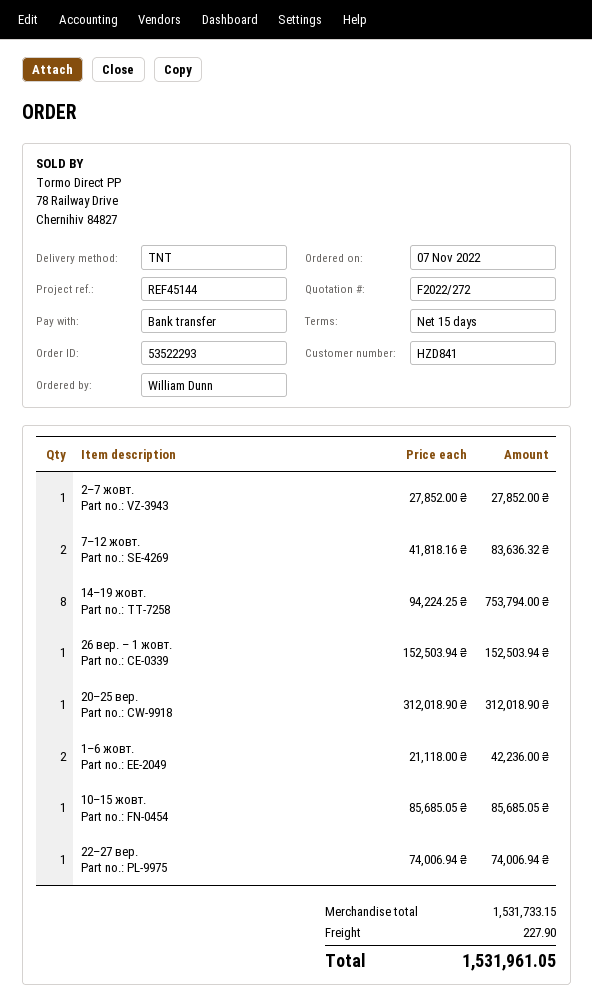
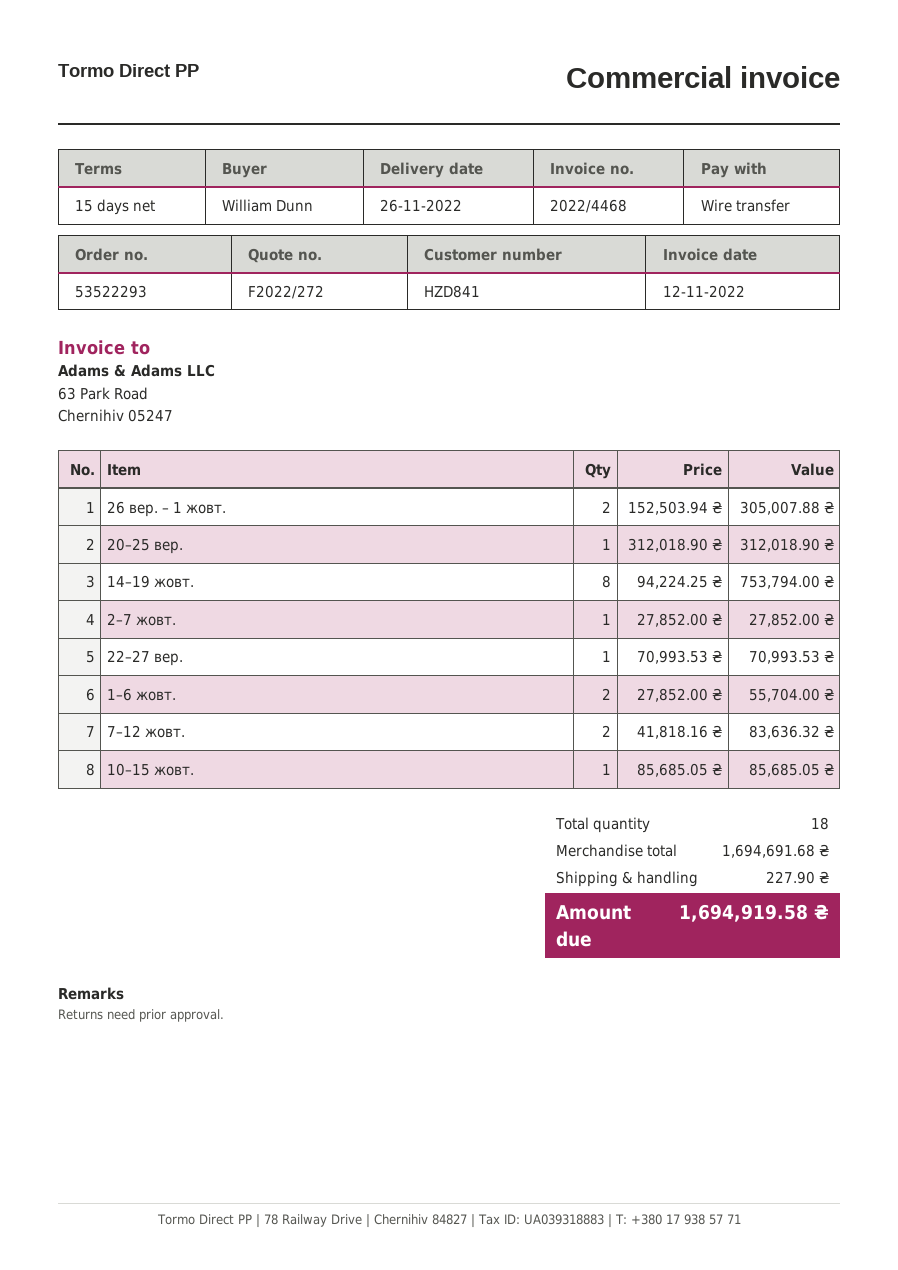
26 вер. – 1 жовт.: 1 x 152503.94 = 152503.94 -> 2 x 152503.94 = 305007.88
1–6 жовт.: 2 x 21118.00 = 42236.00 -> 2 x 27852.00 = 55704.00
22–27 вер.: 1 x 74006.94 = 74006.94 -> 1 x 70993.53 = 70993.53
subtotal: 1531733.15 -> 1694691.68
total: 1531961.05 -> 1694919.58

